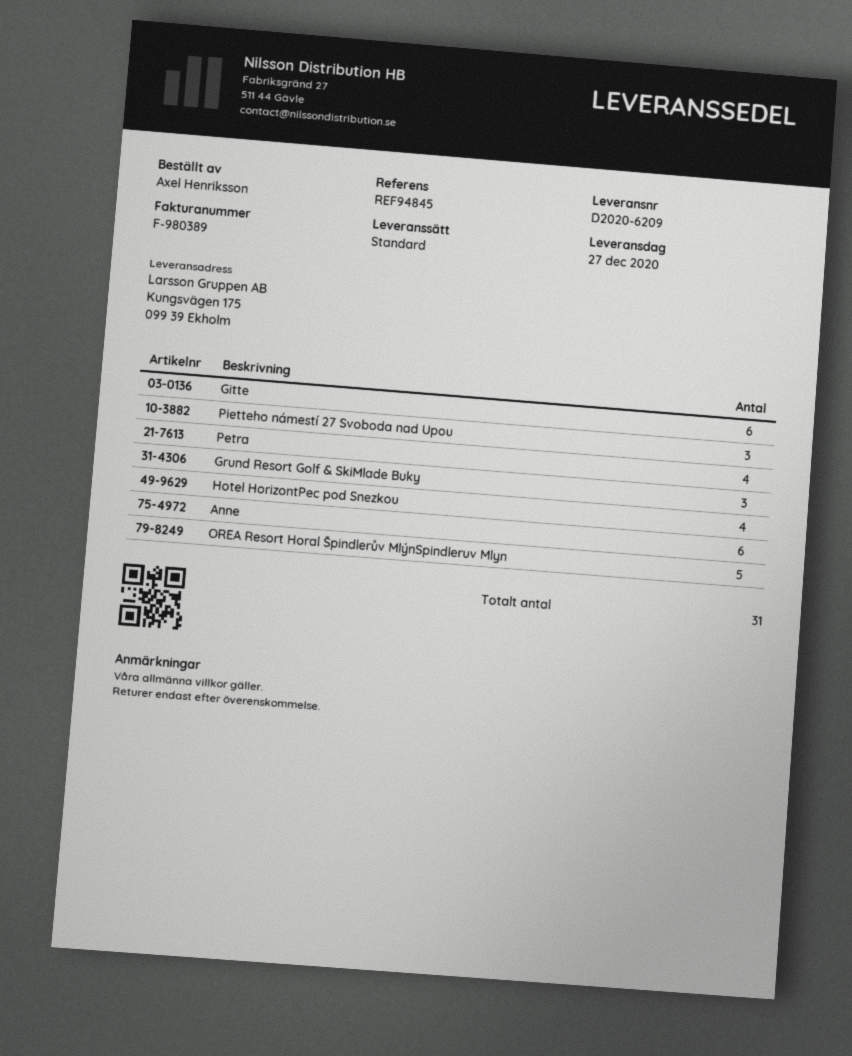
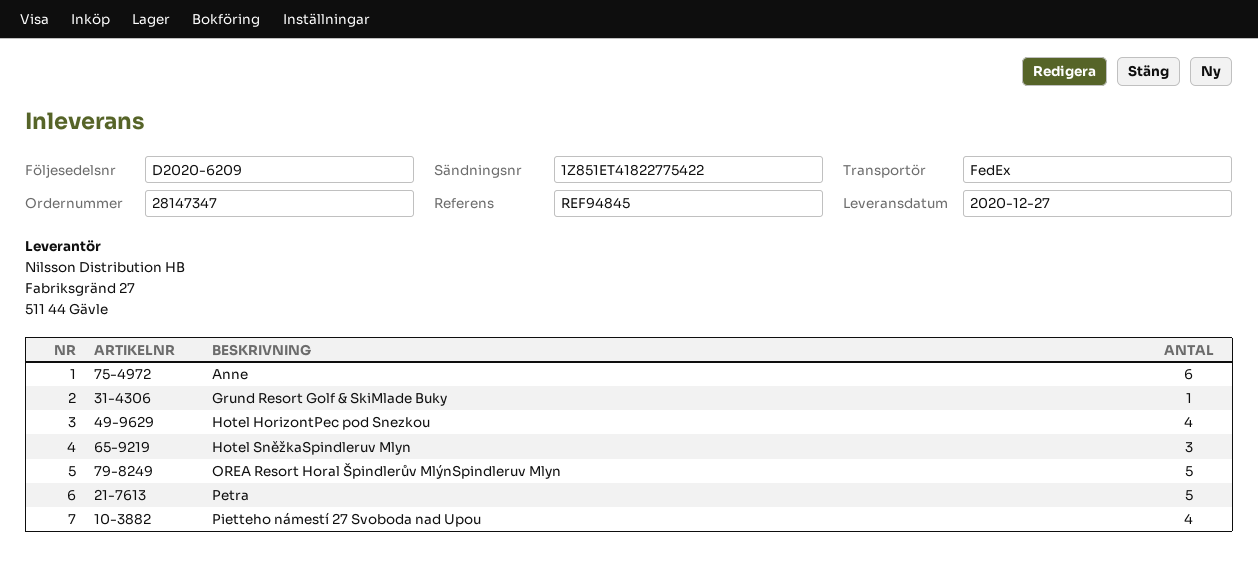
shipping method: standard -> FedEx
Gitte: 6 -> none
Pietteho námestí 27 Svoboda nad Upou: 3 -> 4
Petra: 4 -> 5
Grund Resort Golf & SkiMlade Buky: 3 -> 1
Hotel SněžkaSpindleruv Mlyn: none -> 3

